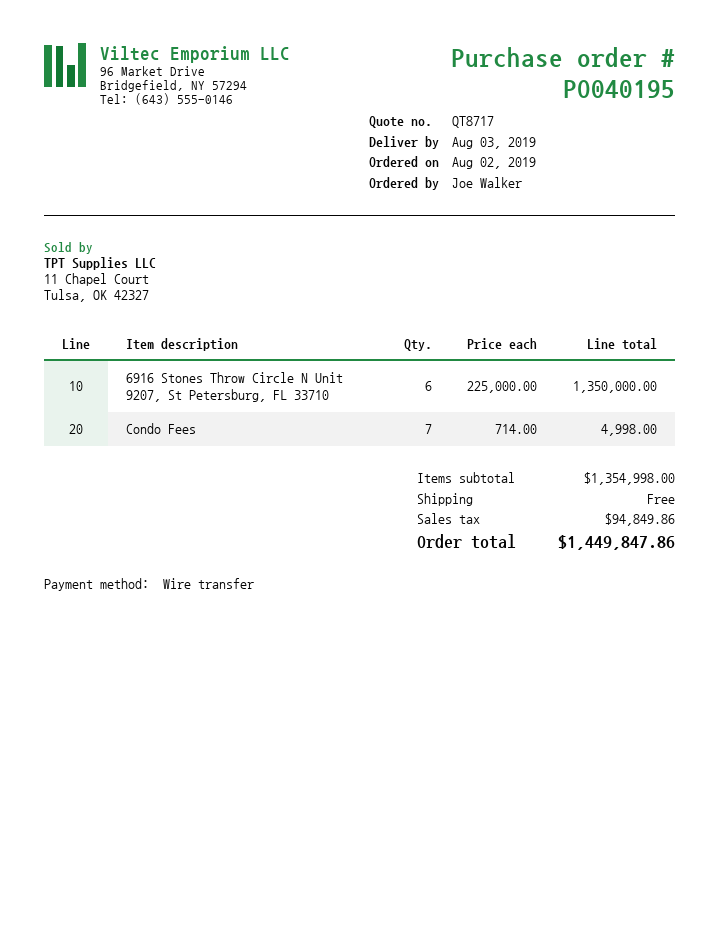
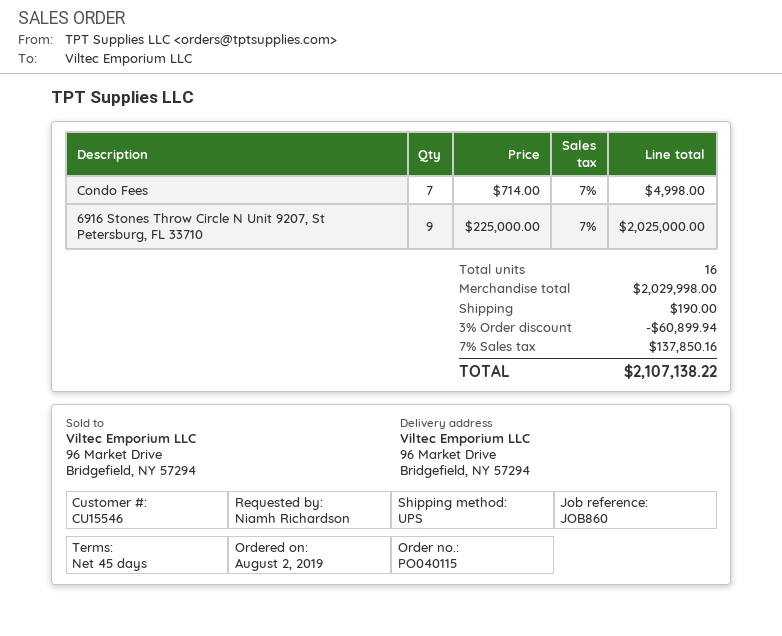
order number: PO040195 -> PO040115
ordered by: Joe Walker -> Niamh Richardson
6916 Stones Throw Circle N Unit 9207, St Petersburg, FL 33710: 6 x 225000.00 = 1350000.00 -> 9 x 225000.00 = 2025000.00
subtotal: 1354998.00 -> 2029998.00
discount: none -> 3% = 60899.94
shipping: 0.00 -> 190.00
tax: 94849.86 -> 137850.16
total: 1449847.86 -> 2107138.22

